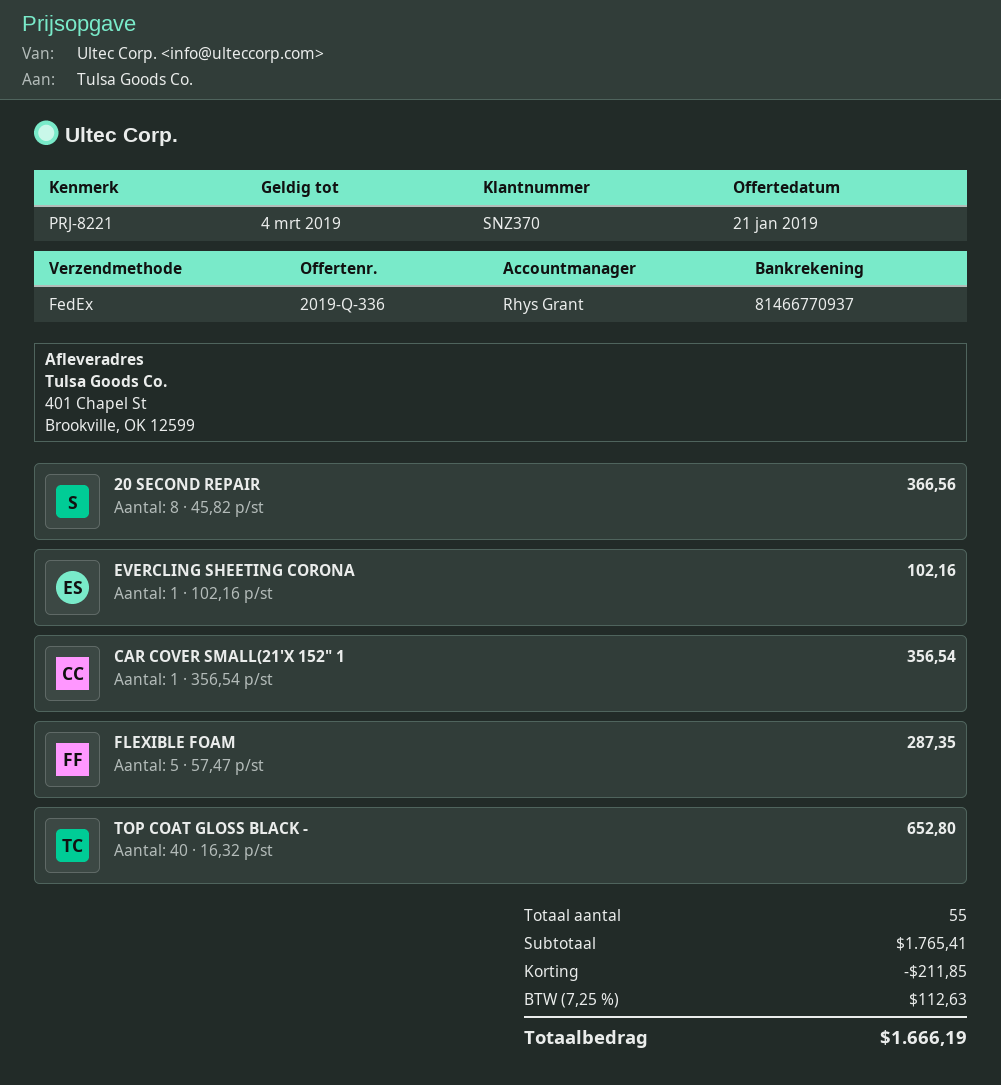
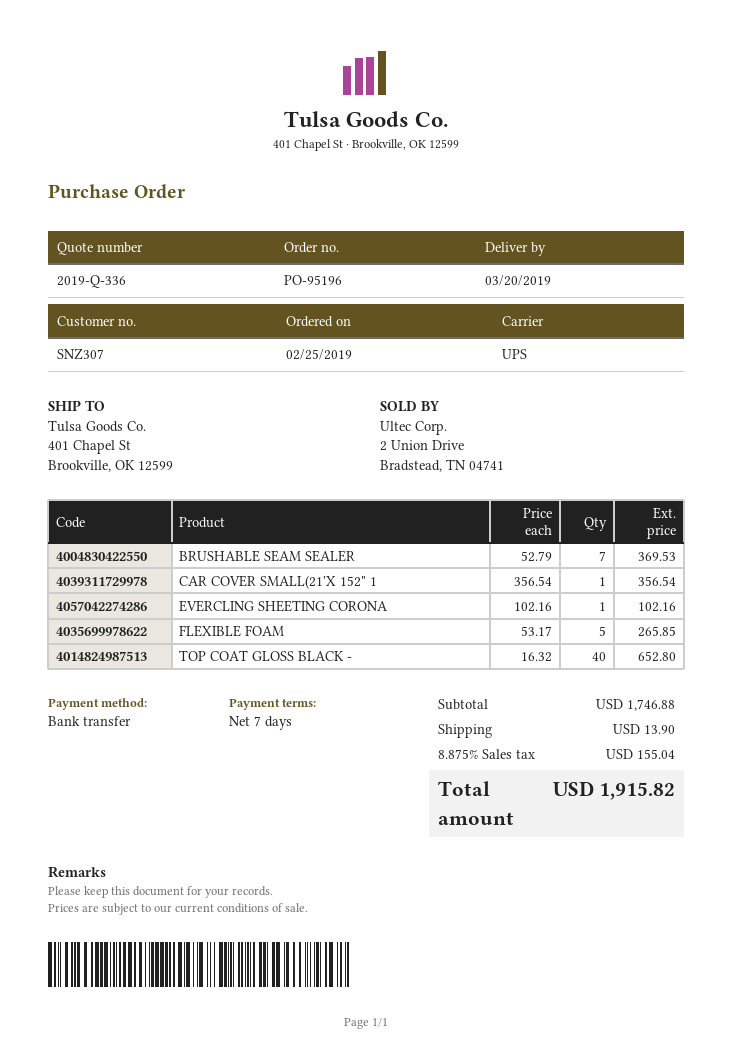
customer number: SNZ370 -> SNZ307
shipping method: FedEx -> UPS
20 SECOND REPAIR: 8 x 45.82 = 366.56 -> none
FLEXIBLE FOAM: 5 x 57.47 = 287.35 -> 5 x 53.17 = 265.85
BRUSHABLE SEAM SEALER: none -> 7 x 52.79 = 369.53
subtotal: 1765.41 -> 1746.88
discount: 211.85 -> none
shipping: none -> 13.90
tax: 7.25% = 112.63 -> 8.875% = 155.04
total: 1666.19 -> 1915.82

